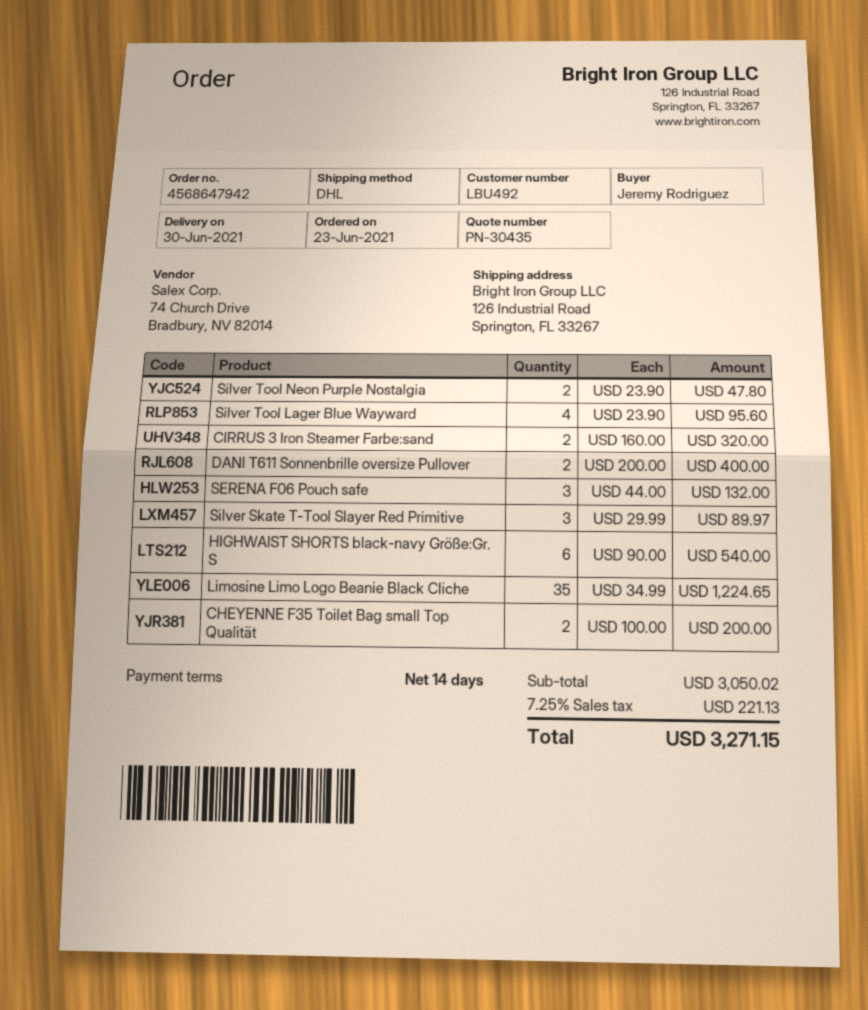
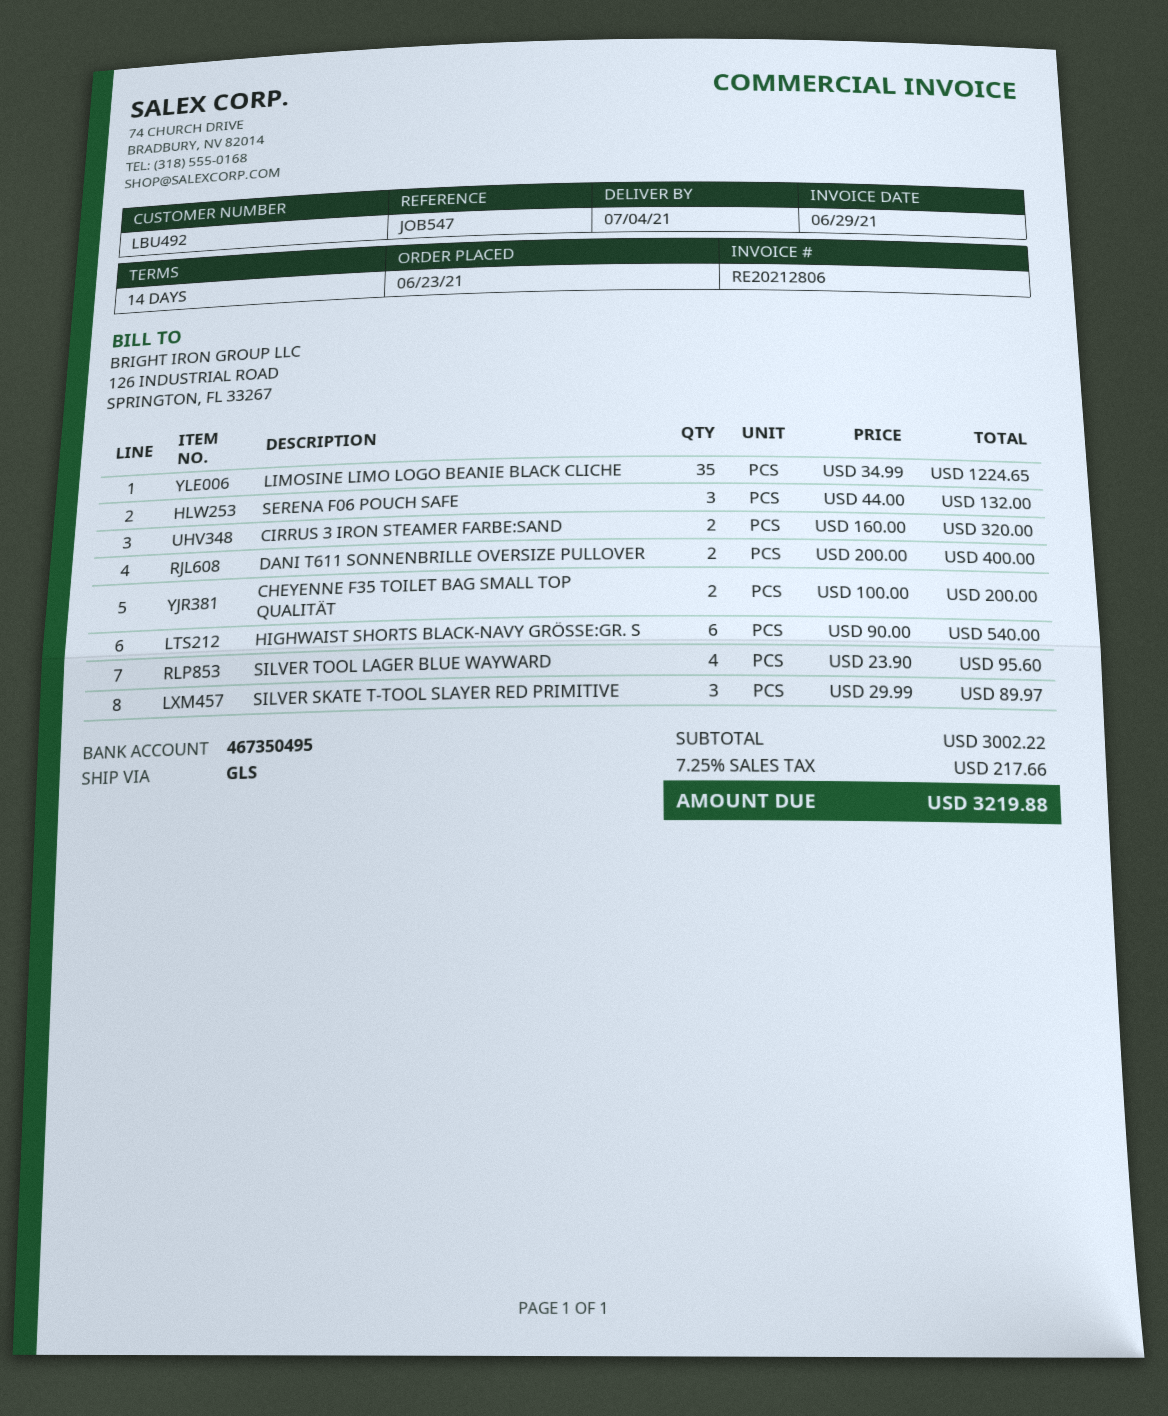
delivery date: 2021-06-30 -> 2021-07-04
shipping method: DHL -> GLS
Silver Tool Neon Purple Nostalgia: 2 x 23.90 = 47.80 -> none
subtotal: 3050.02 -> 3002.22
tax: 7.25% = 221.13 -> 7.25% = 217.66
total: 3271.15 -> 3219.88

